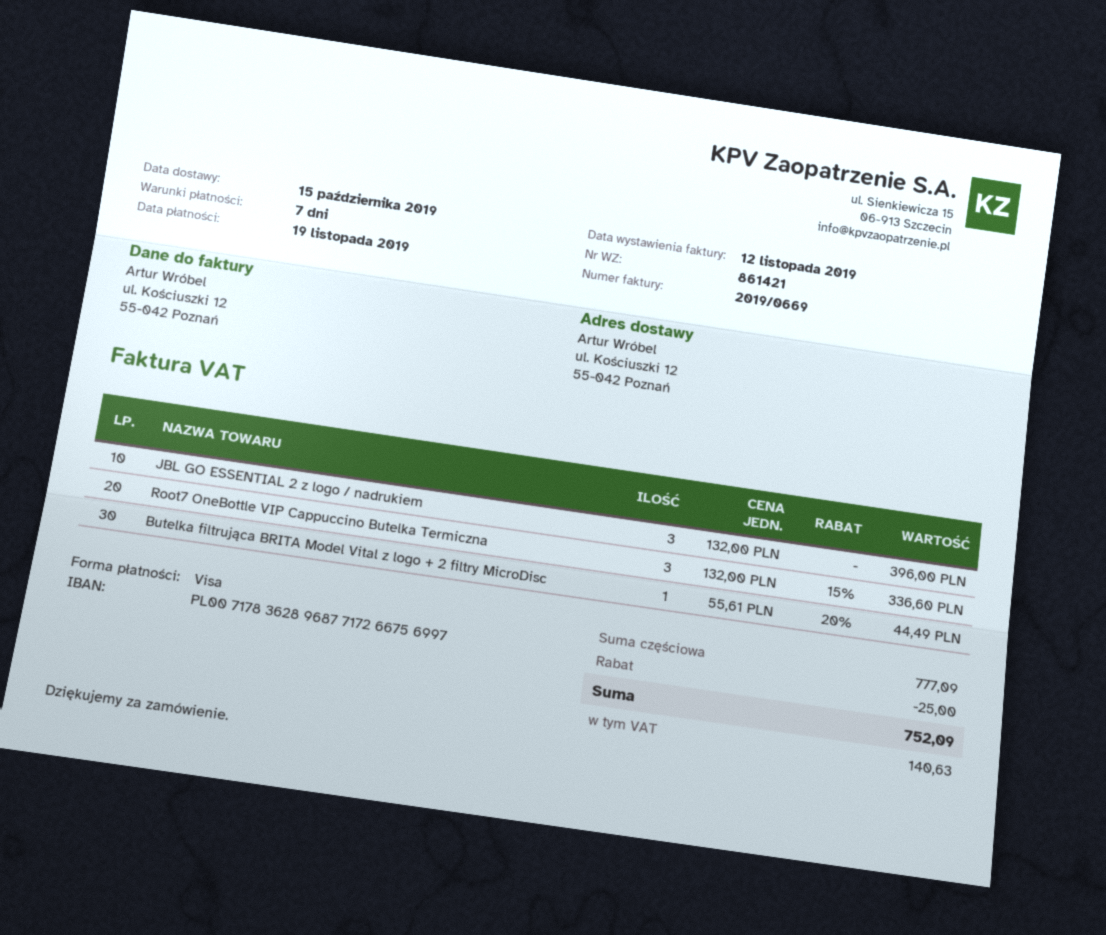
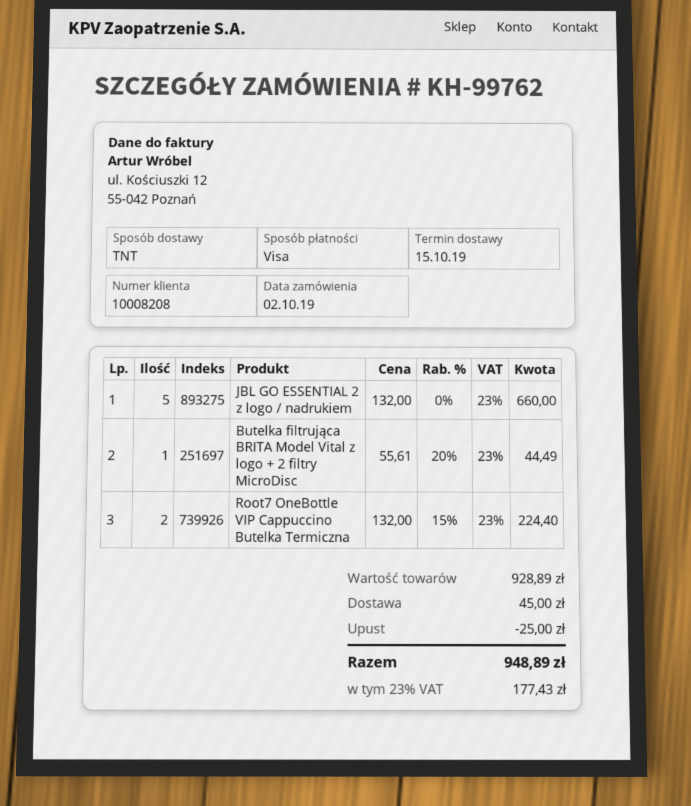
JBL GO ESSENTIAL 2 z logo / nadrukiem: 3 x 132.00 = 396.00 -> 5 x 132.00 = 660.00
Root7 OneBottle VIP Cappuccino Butelka Termiczna: 3 x 132.00 - 15% = 336.60 -> 2 x 132.00 - 15% = 224.40
subtotal: 777.09 -> 928.89
shipping: none -> 45.00
tax: 140.63 -> 177.43
total: 752.09 -> 948.89

